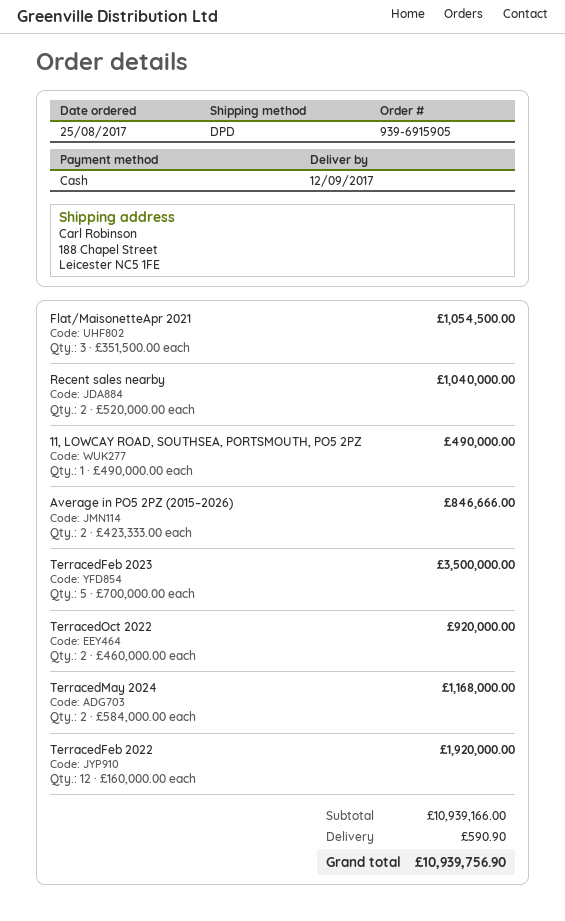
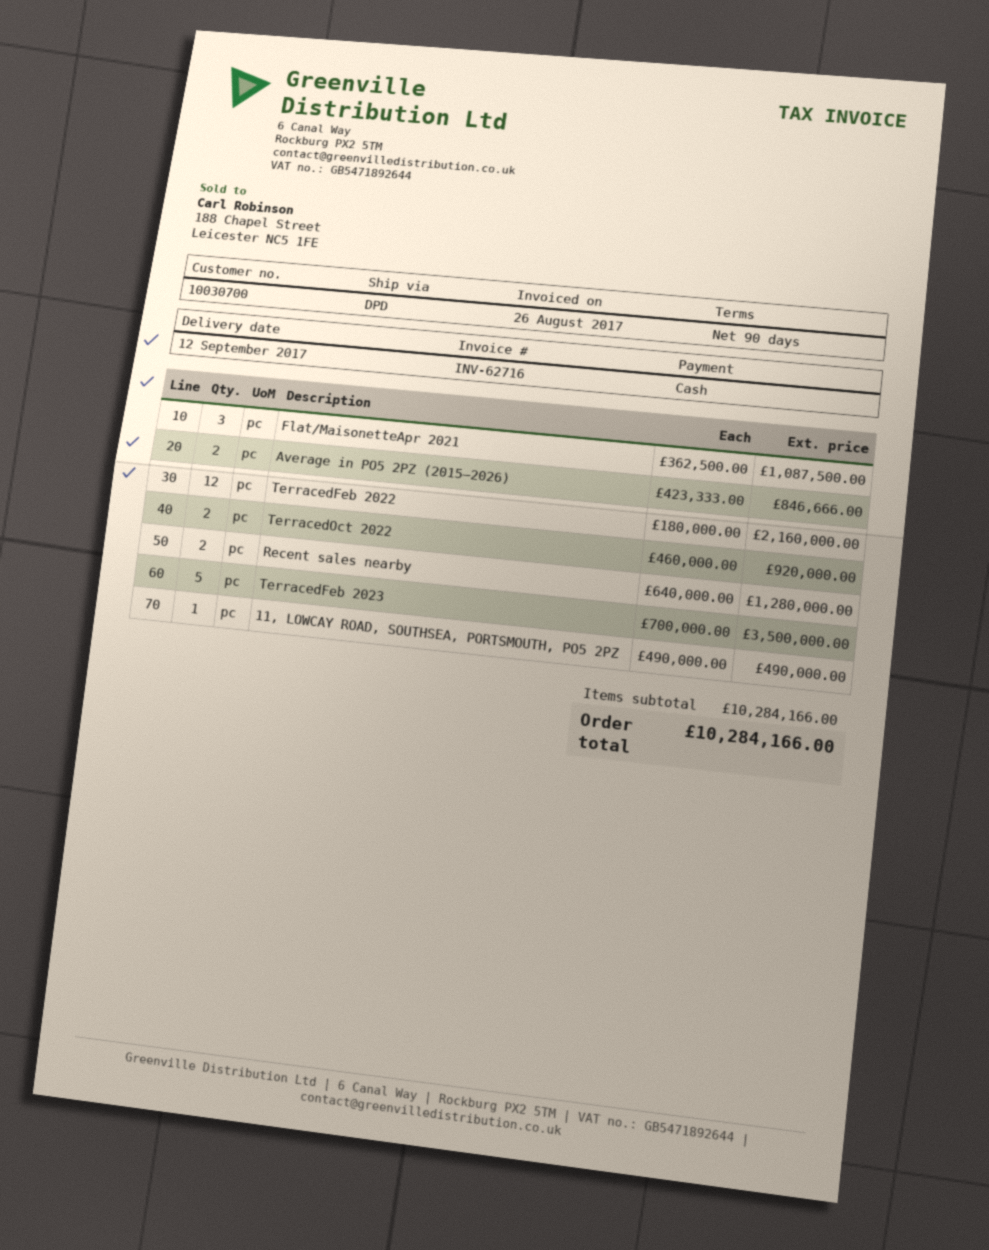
Flat/MaisonetteApr 2021: 3 x 351500.00 = 1054500.00 -> 3 x 362500.00 = 1087500.00
Recent sales nearby: 2 x 520000.00 = 1040000.00 -> 2 x 640000.00 = 1280000.00
TerracedMay 2024: 2 x 584000.00 = 1168000.00 -> none
TerracedFeb 2022: 12 x 160000.00 = 1920000.00 -> 12 x 180000.00 = 2160000.00
subtotal: 10939166.00 -> 10284166.00
shipping: 590.90 -> none
total: 10939756.90 -> 10284166.00

